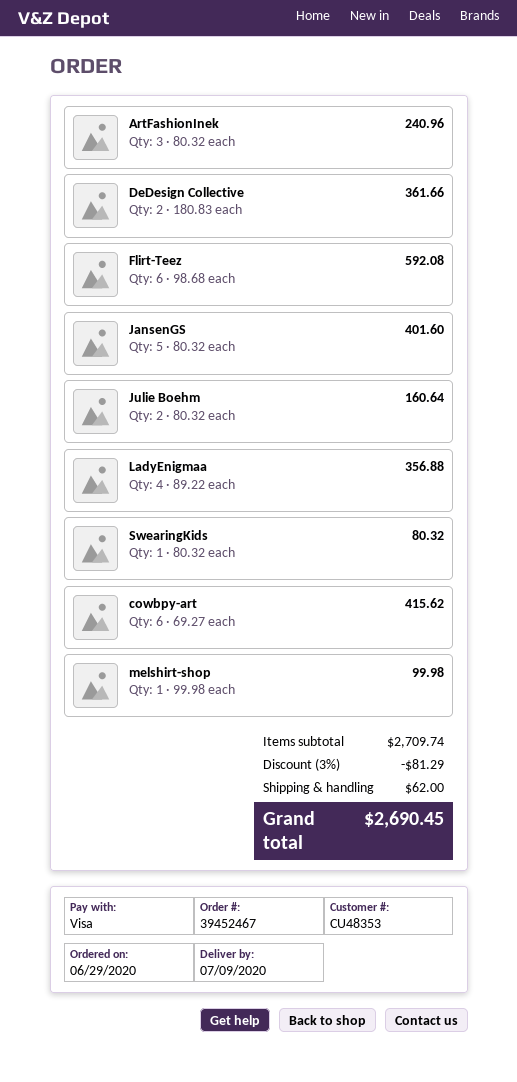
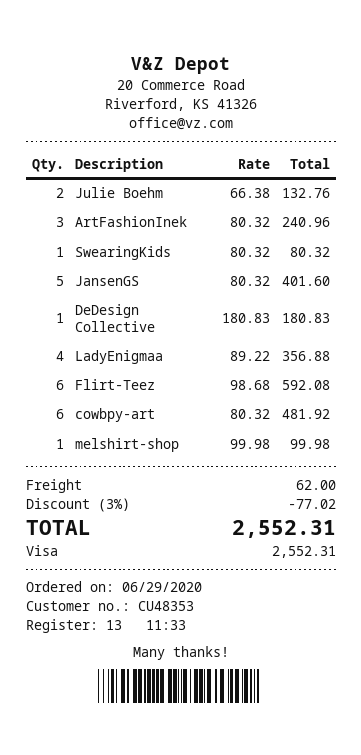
DeDesign Collective: 2 x 180.83 = 361.66 -> 1 x 180.83 = 180.83
Julie Boehm: 2 x 80.32 = 160.64 -> 2 x 66.38 = 132.76
cowbpy-art: 6 x 69.27 = 415.62 -> 6 x 80.32 = 481.92
discount: 3% = 81.29 -> 3% = 77.02
total: 2690.45 -> 2552.31

